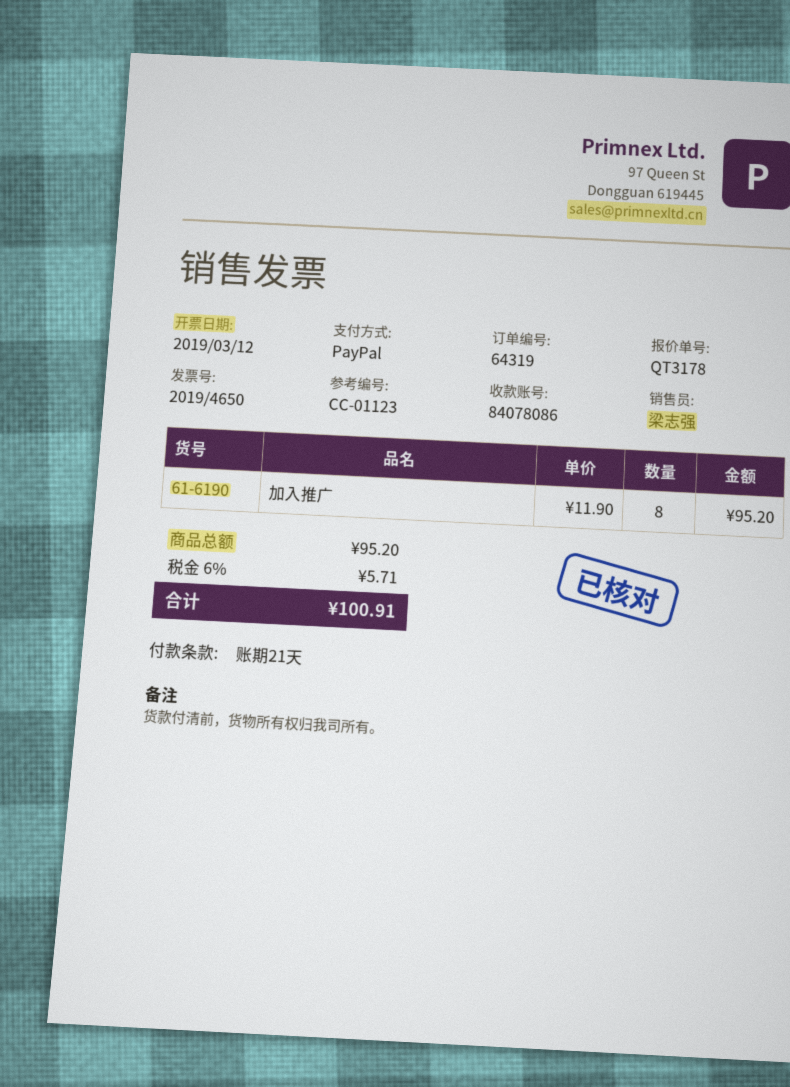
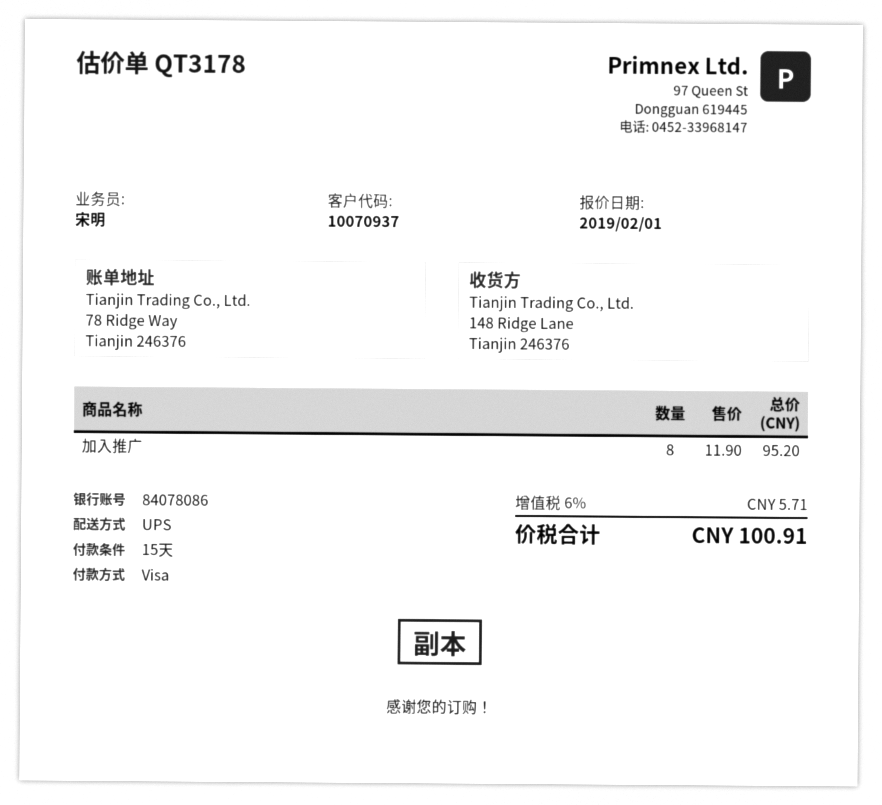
payment terms: 21 days -> 15 days
sales rep: 梁志强 -> 宋明
payment method: PayPal -> Visa

